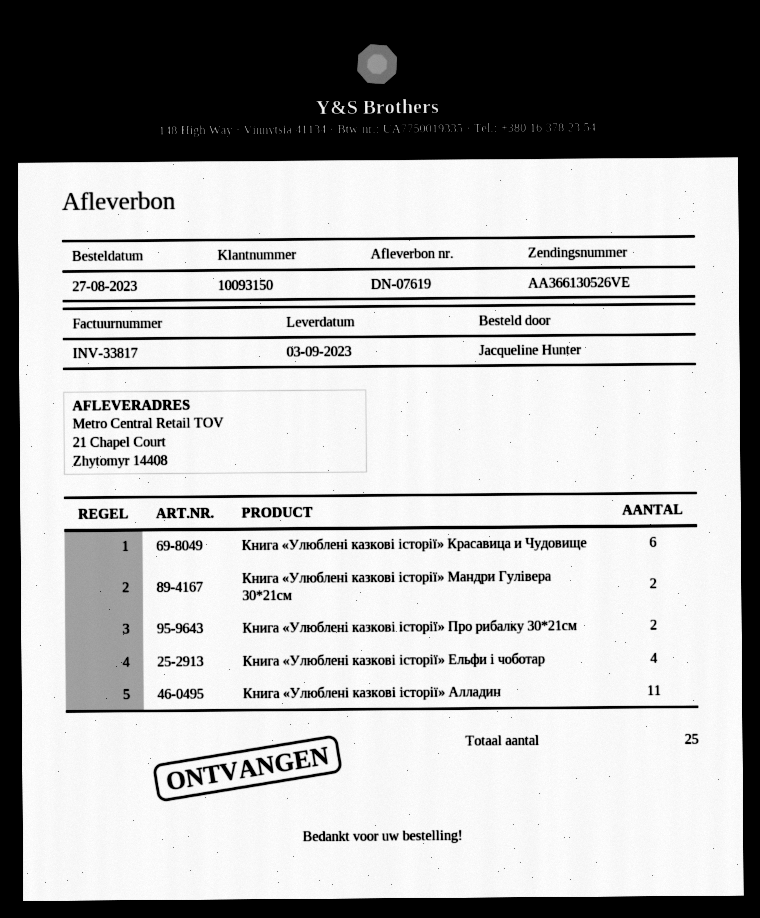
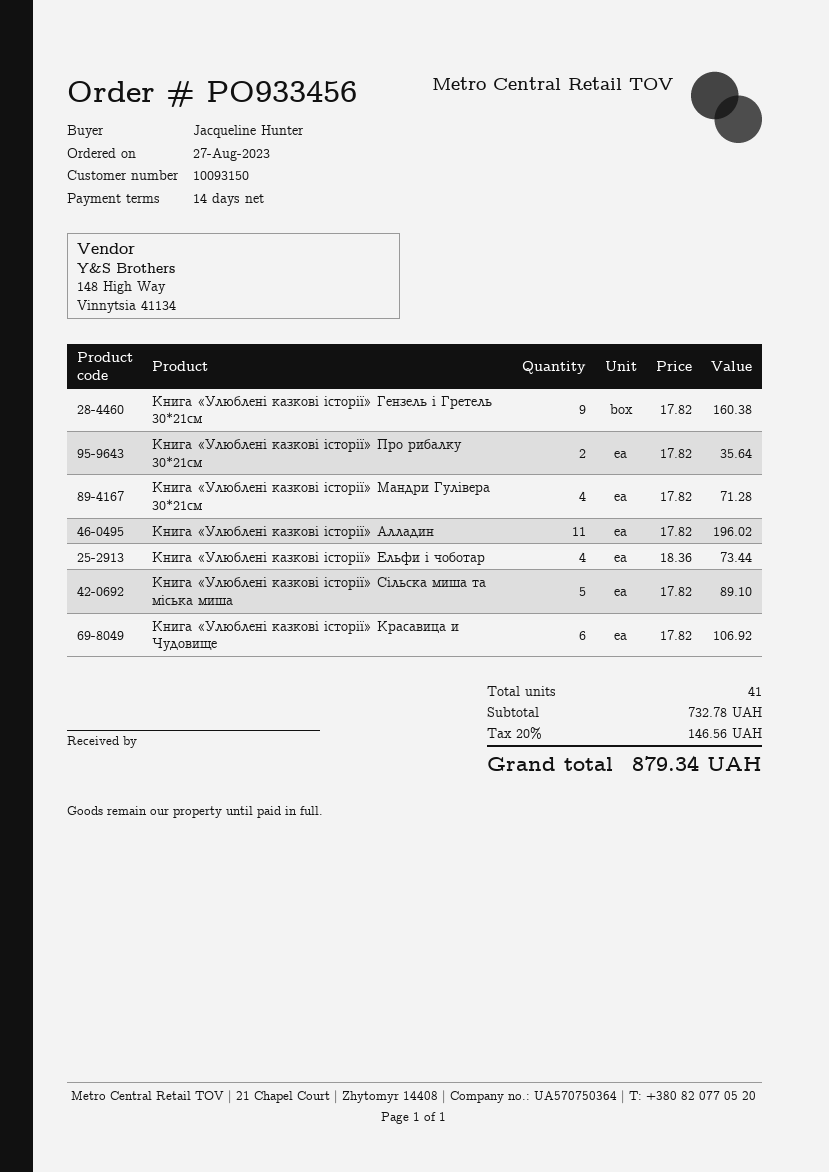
Книга «Улюблені казкові історії» Мандри Гулівера 30*21см: 2 -> 4
Книга «Улюблені казкові історії» Гензель і Гретель 30*21см: none -> 9
Книга «Улюблені казкові історії» Сільска миша та міська миша: none -> 5
total quantity: 25 -> 41

